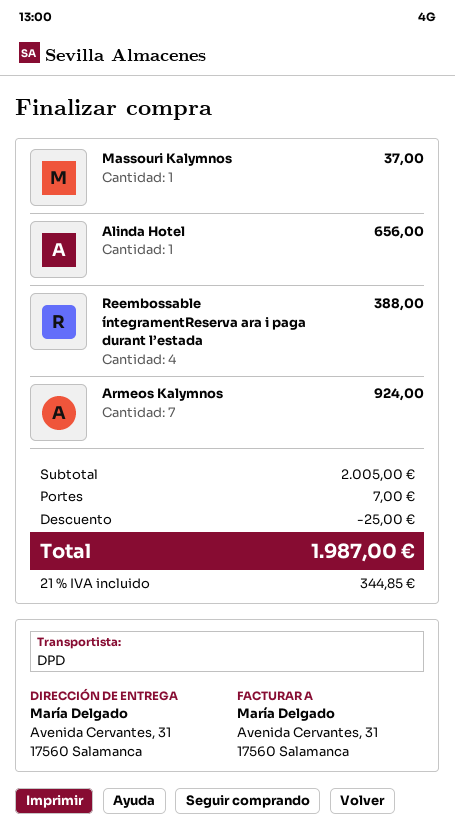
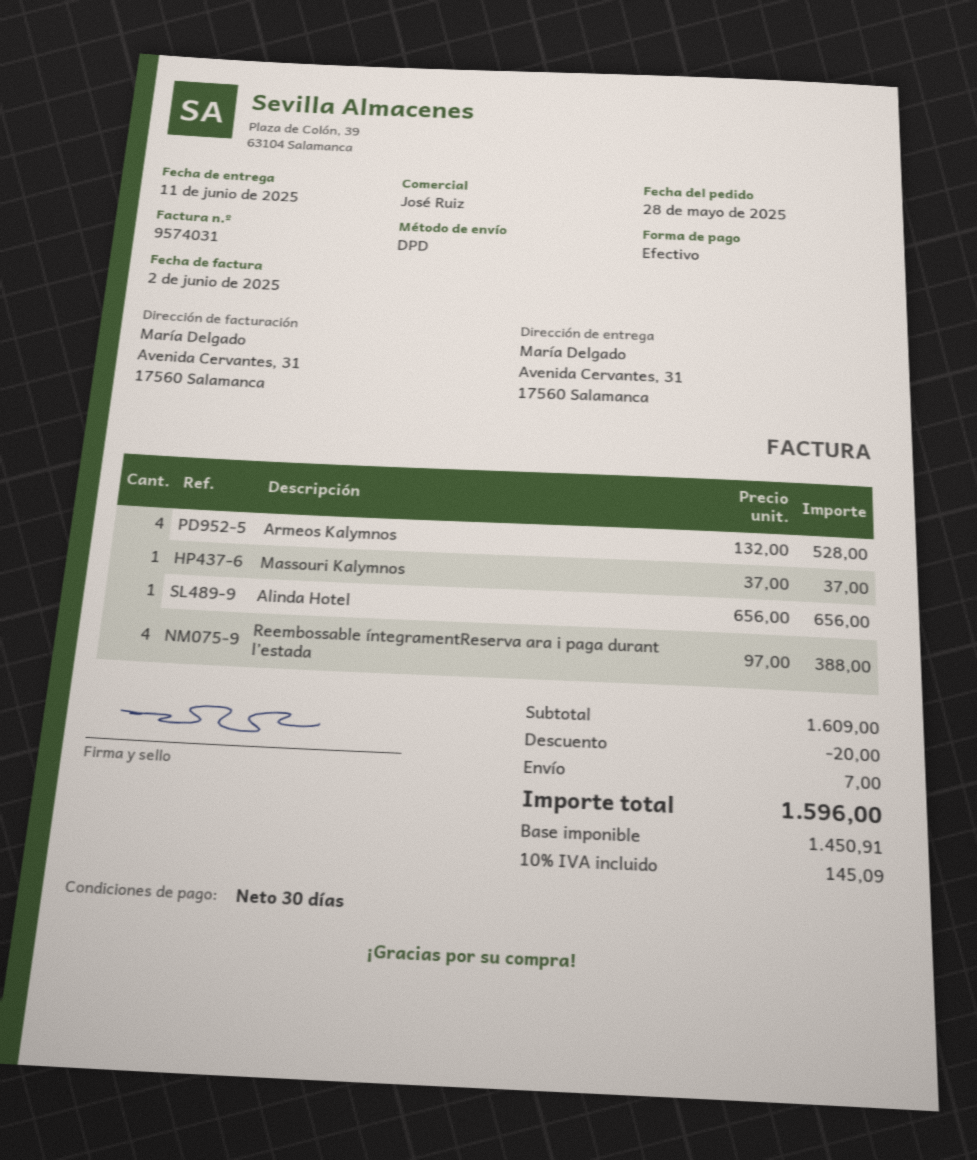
Armeos Kalymnos: 7 for 924.00 -> 4 for 528.00
subtotal: 2005.00 -> 1609.00
discount: 25.00 -> 20.00
tax: 21% = 344.85 -> 10% = 145.09
total: 1987.00 -> 1596.00

